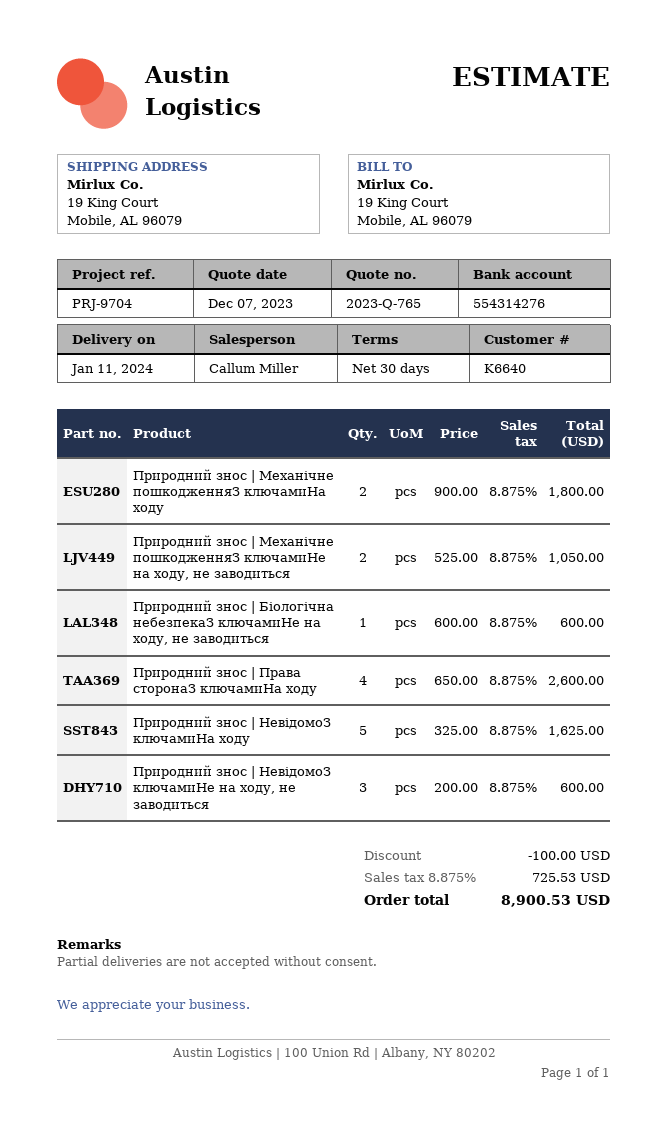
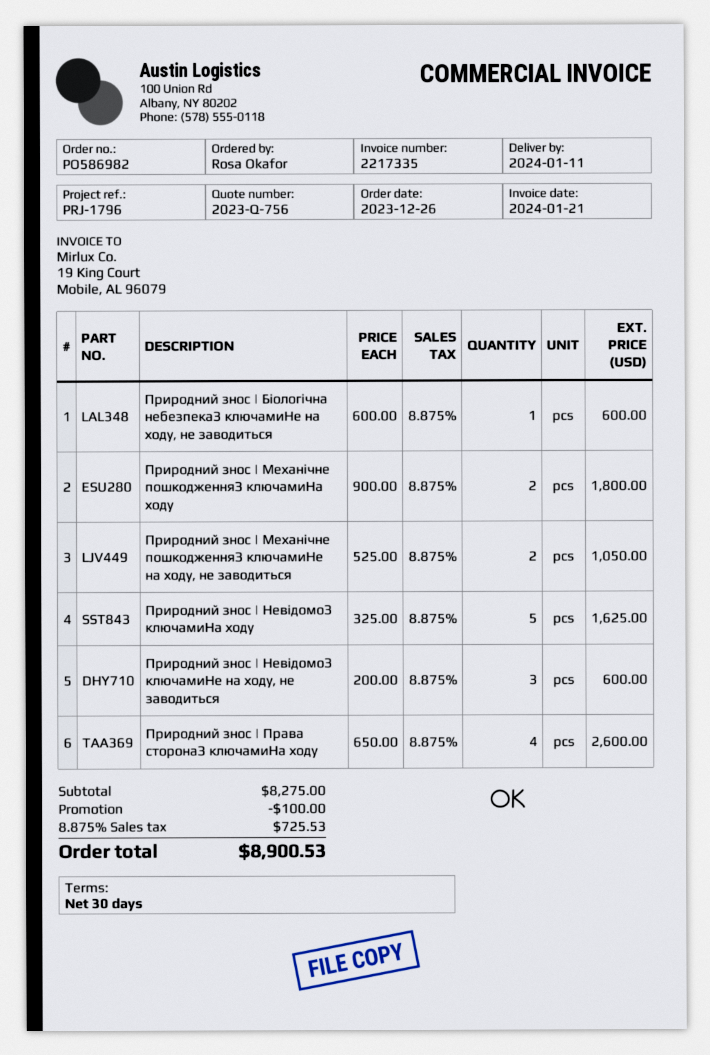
quote number: 2023-Q-765 -> 2023-Q-756
reference: PRJ-9704 -> PRJ-1796

